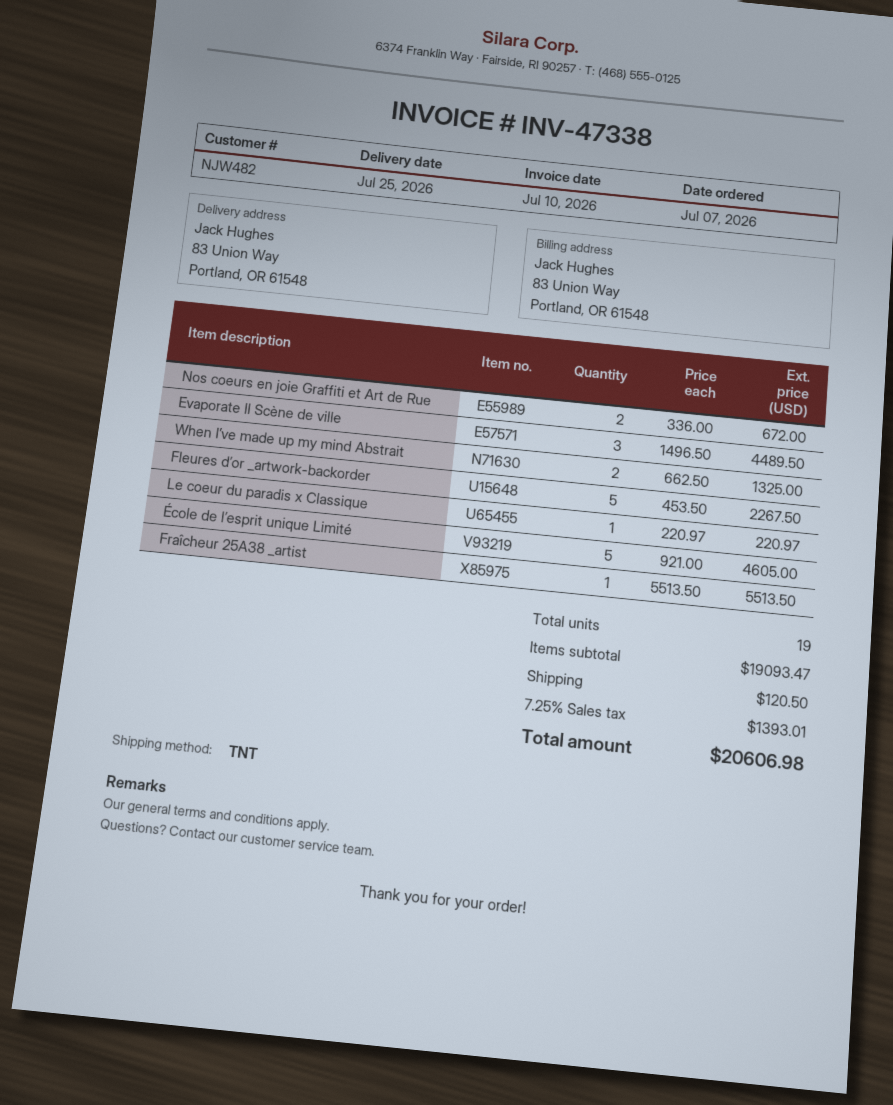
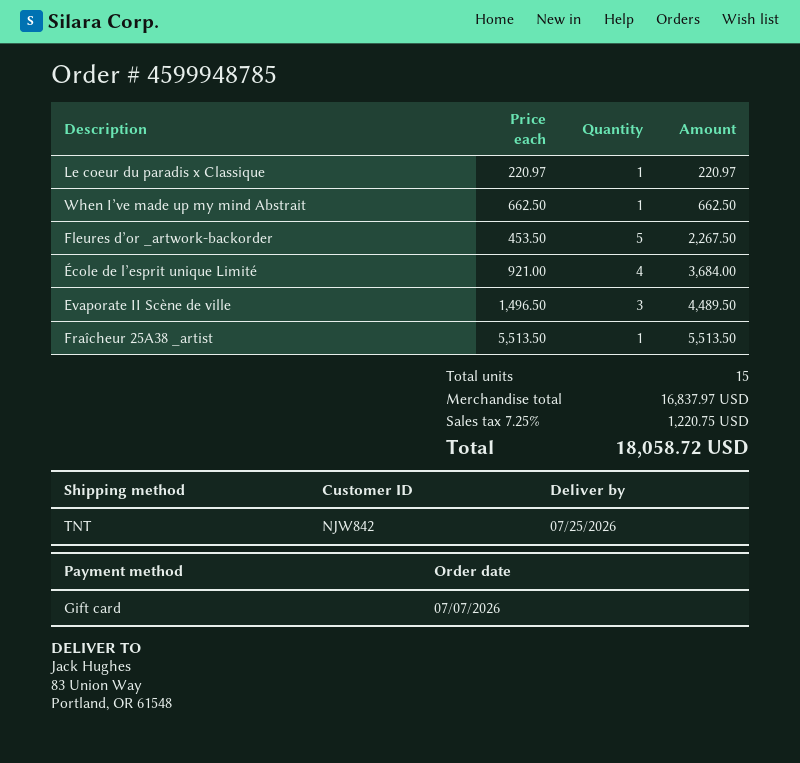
customer number: NJW482 -> NJW842
Nos coeurs en joie Graffiti et Art de Rue: 2 x 336.00 = 672.00 -> none
When I’ve made up my mind Abstrait: 2 x 662.50 = 1325.00 -> 1 x 662.50 = 662.50
École de l’esprit unique Limité: 5 x 921.00 = 4605.00 -> 4 x 921.00 = 3684.00
total quantity: 19 -> 15
subtotal: 19093.47 -> 16837.97
shipping: 120.50 -> none
tax: 7.25% = 1393.01 -> 7.25% = 1220.75
total: 20606.98 -> 18058.72

